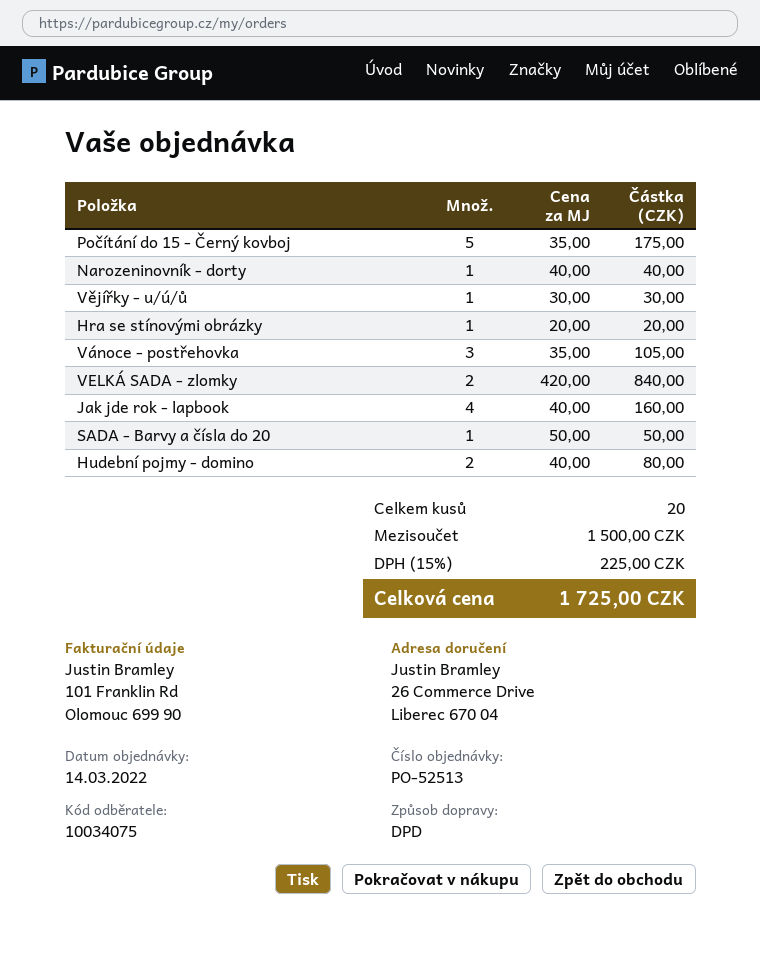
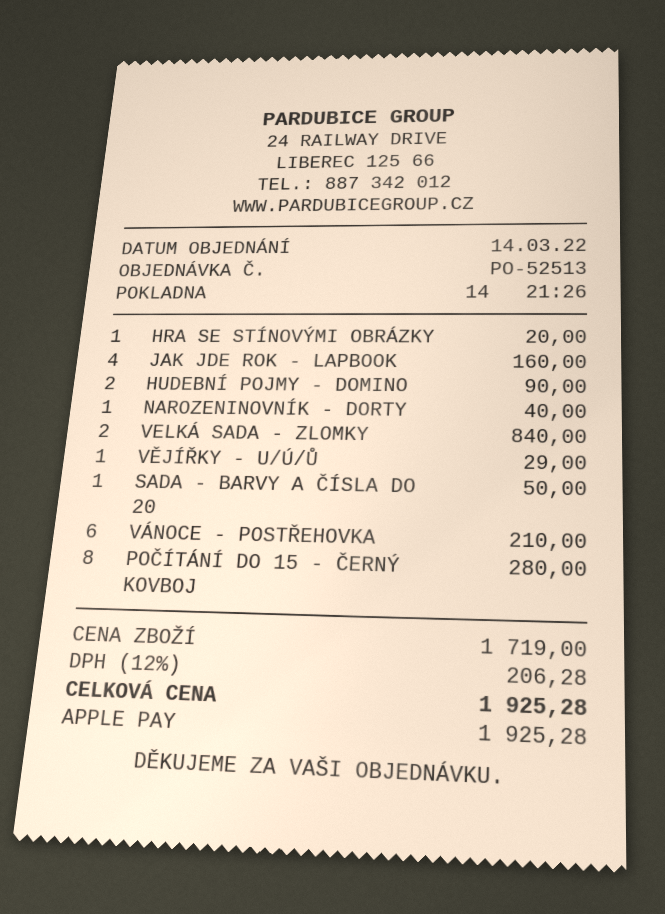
Počítání do 15 - Černý kovboj: 5 for 175.00 -> 8 for 280.00
Vějířky - u/ú/ů: 1 for 30.00 -> 1 for 29.00
Vánoce - postřehovka: 3 for 105.00 -> 6 for 210.00
Hudební pojmy - domino: 2 for 80.00 -> 2 for 90.00
subtotal: 1500.00 -> 1719.00
tax: 15% = 225.00 -> 12% = 206.28
total: 1725.00 -> 1925.28

